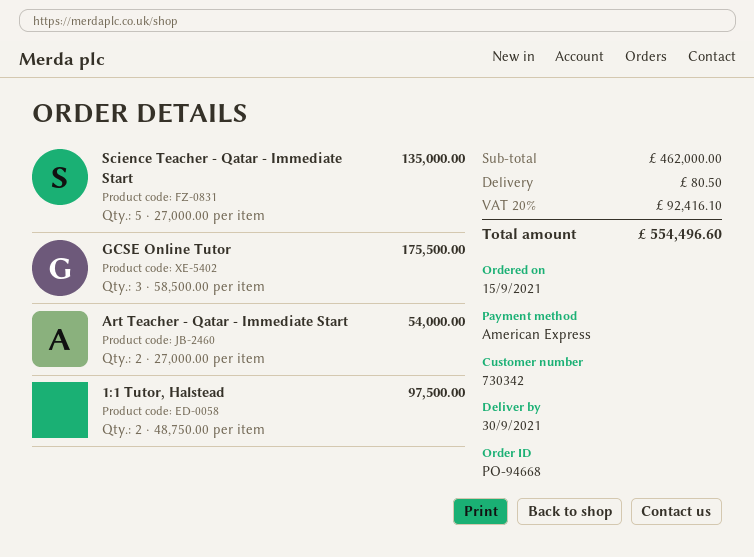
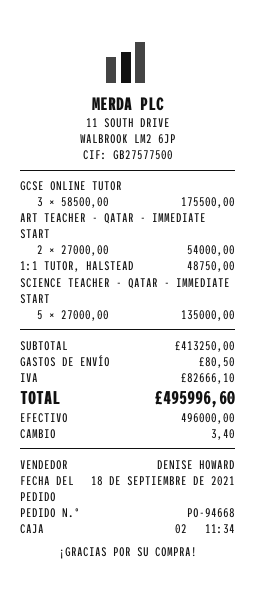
order date: 2021-09-15 -> 2021-09-18
payment method: American Express -> cash
1:1 Tutor, Halstead: 2 x 48750.00 = 97500.00 -> 1 x 48750.00 = 48750.00
subtotal: 462000.00 -> 413250.00
tax: 92416.10 -> 82666.10
total: 554496.60 -> 495996.60

